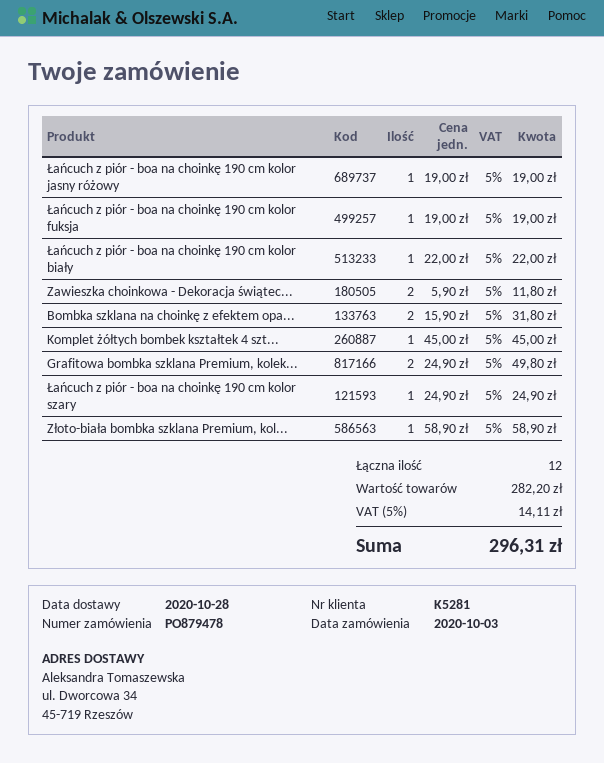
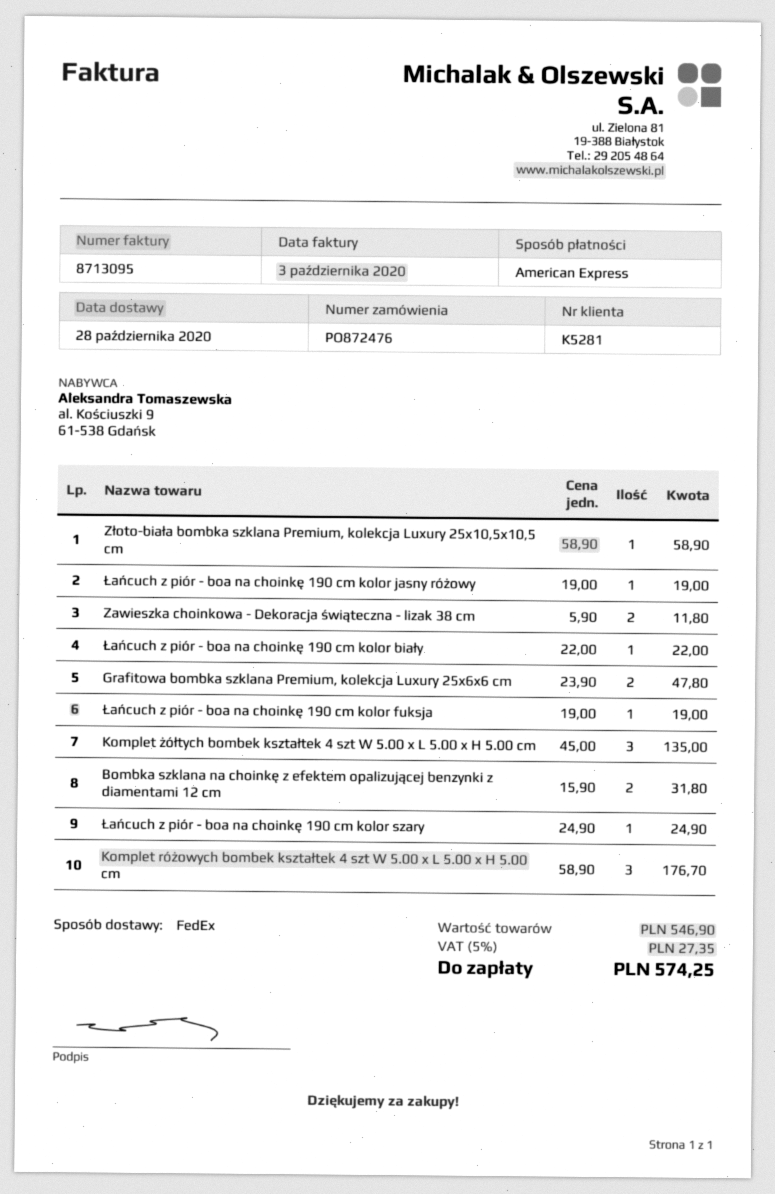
order number: PO879478 -> PO872476
Komplet żółtych bombek kształtek 4 szt...: 1 x 45.00 = 45.00 -> 3 x 45.00 = 135.00
Grafitowa bombka szklana Premium, kolek...: 2 x 24.90 = 49.80 -> 2 x 23.90 = 47.80
Komplet różowych bombek kształtek 4 szt W 5.00 x L 5.00 x H 5.00 cm: none -> 3 x 58.90 = 176.70
subtotal: 282.20 -> 546.90
tax: 5% = 14.11 -> 5% = 27.35
total: 296.31 -> 574.25

